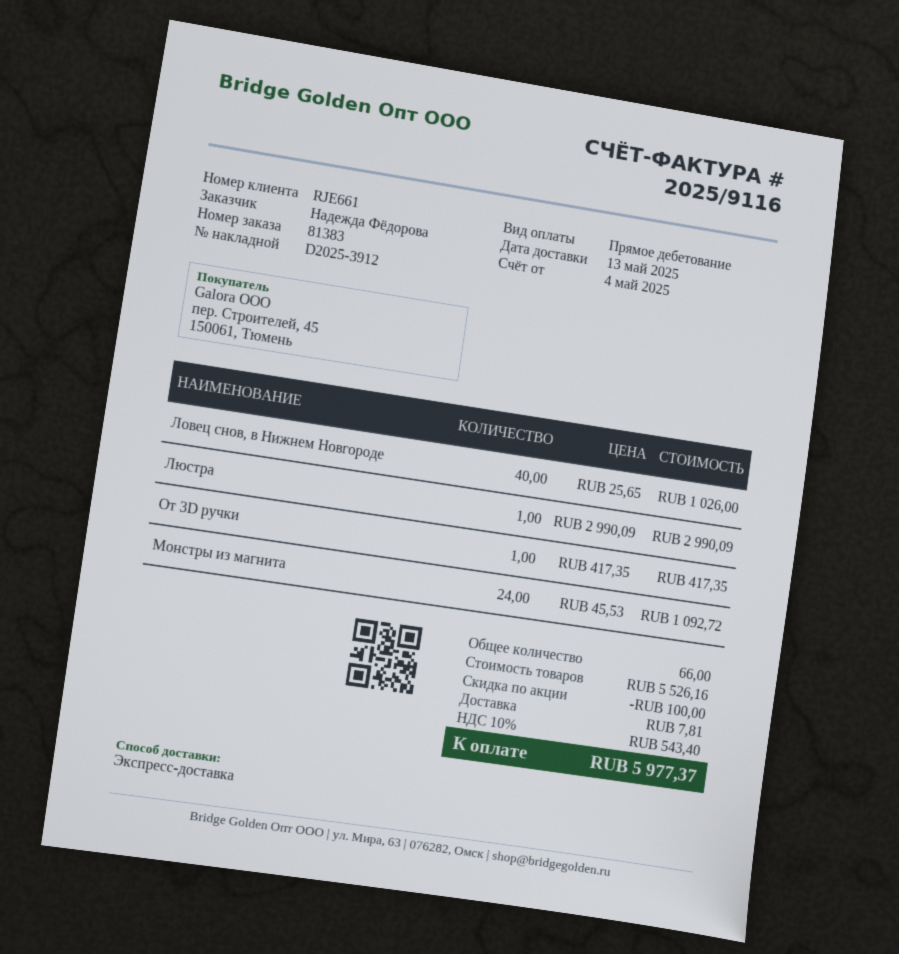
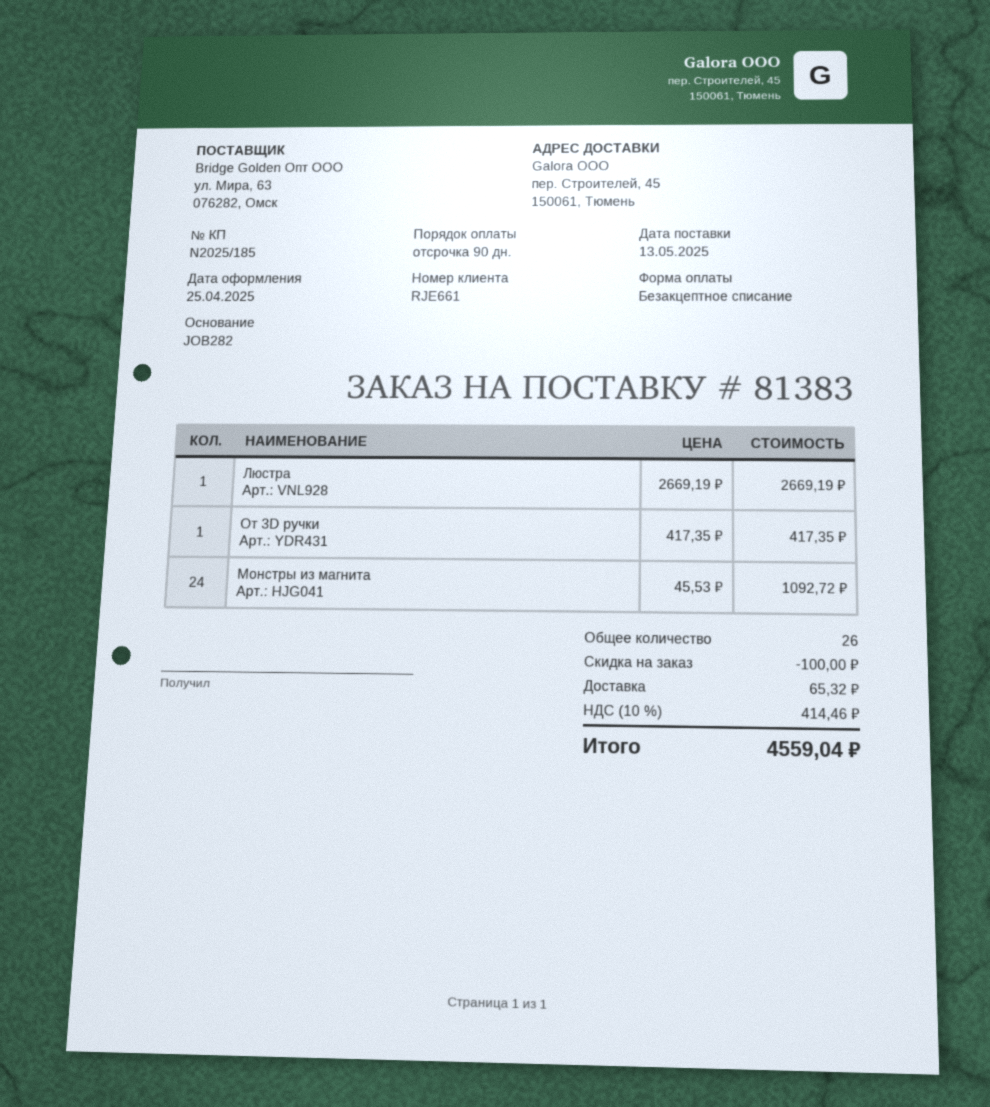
Ловец снов, в Нижнем Новгороде: 40 x 25.65 = 1026.00 -> none
Люстра: 1 x 2990.09 = 2990.09 -> 1 x 2669.19 = 2669.19
total quantity: 66 -> 26
shipping: 7.81 -> 65.32
tax: 10% = 543.40 -> 10% = 414.46
total: 5977.37 -> 4559.04

